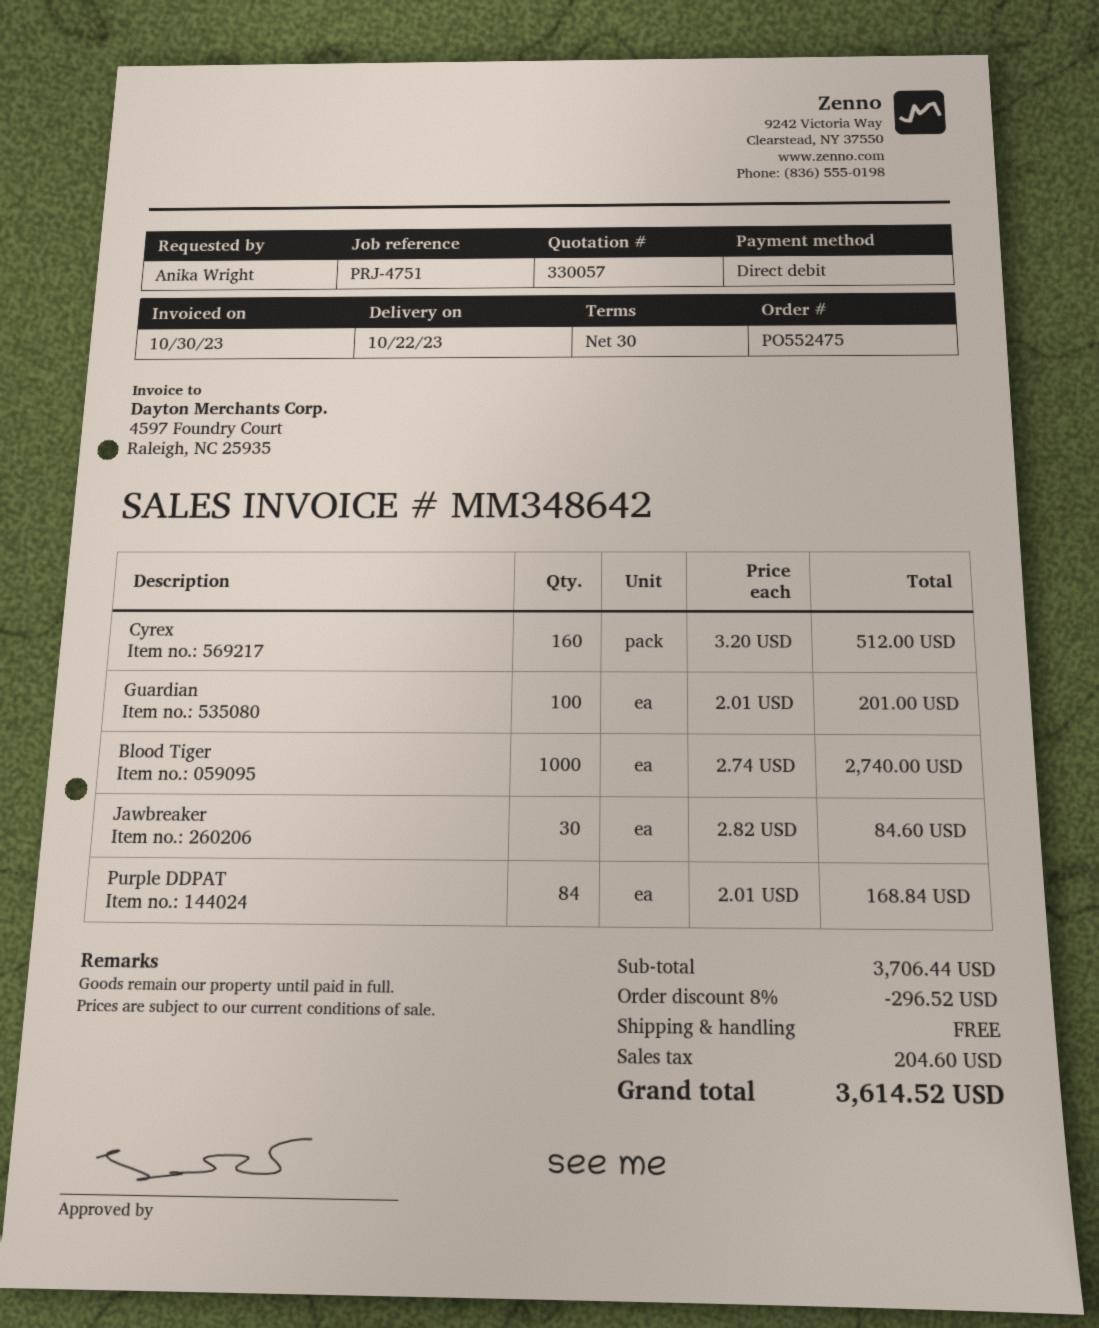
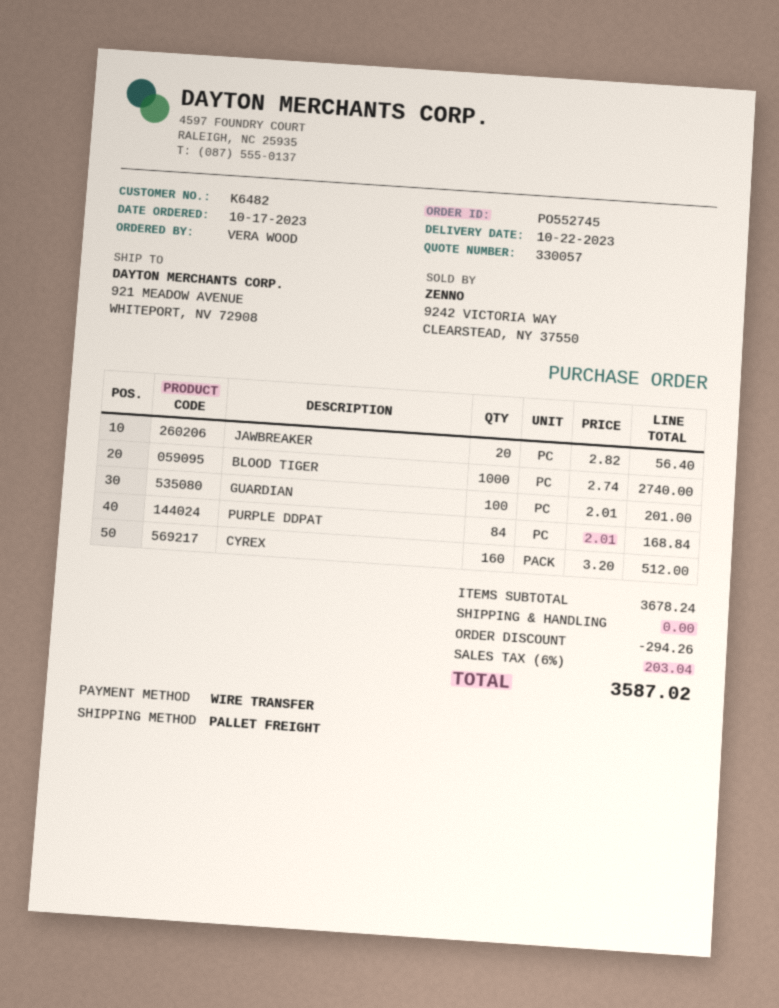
order number: PO552475 -> PO552745
ordered by: Anika Wright -> VERA WOOD
payment method: direct debit -> bank transfer
Jawbreaker: 30 x 2.82 = 84.60 -> 20 x 2.82 = 56.40
subtotal: 3706.44 -> 3678.24
discount: 296.52 -> 294.26
tax: 204.60 -> 203.04
total: 3614.52 -> 3587.02

